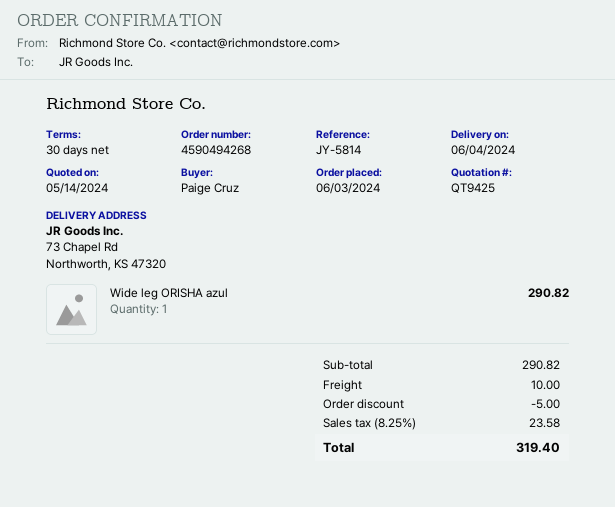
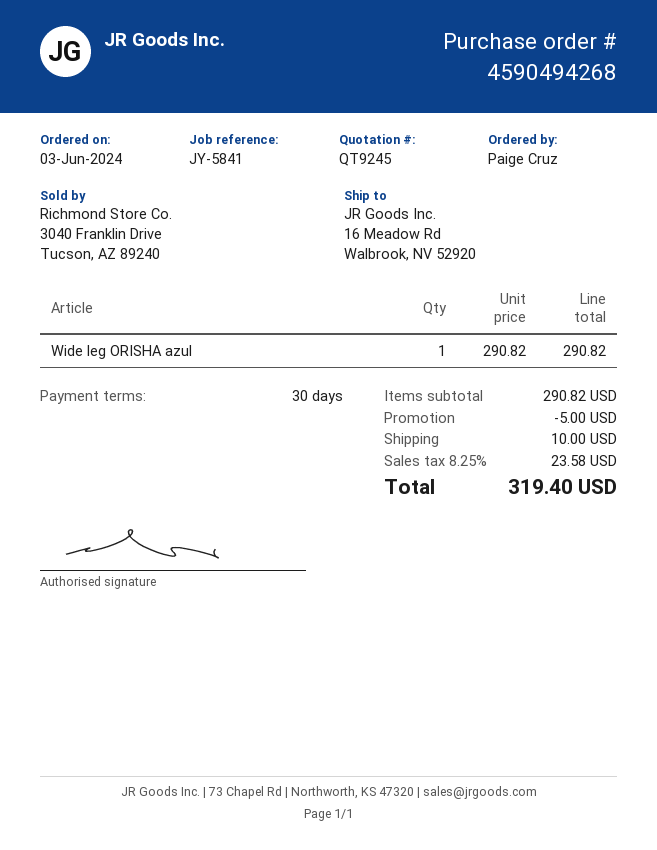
quote number: QT9425 -> QT9245
reference: JY-5814 -> JY-5841
ship to: 73 Chapel Rd, Northworth, KS 47320 -> 16 Meadow Rd, Walbrook, NV 52920

